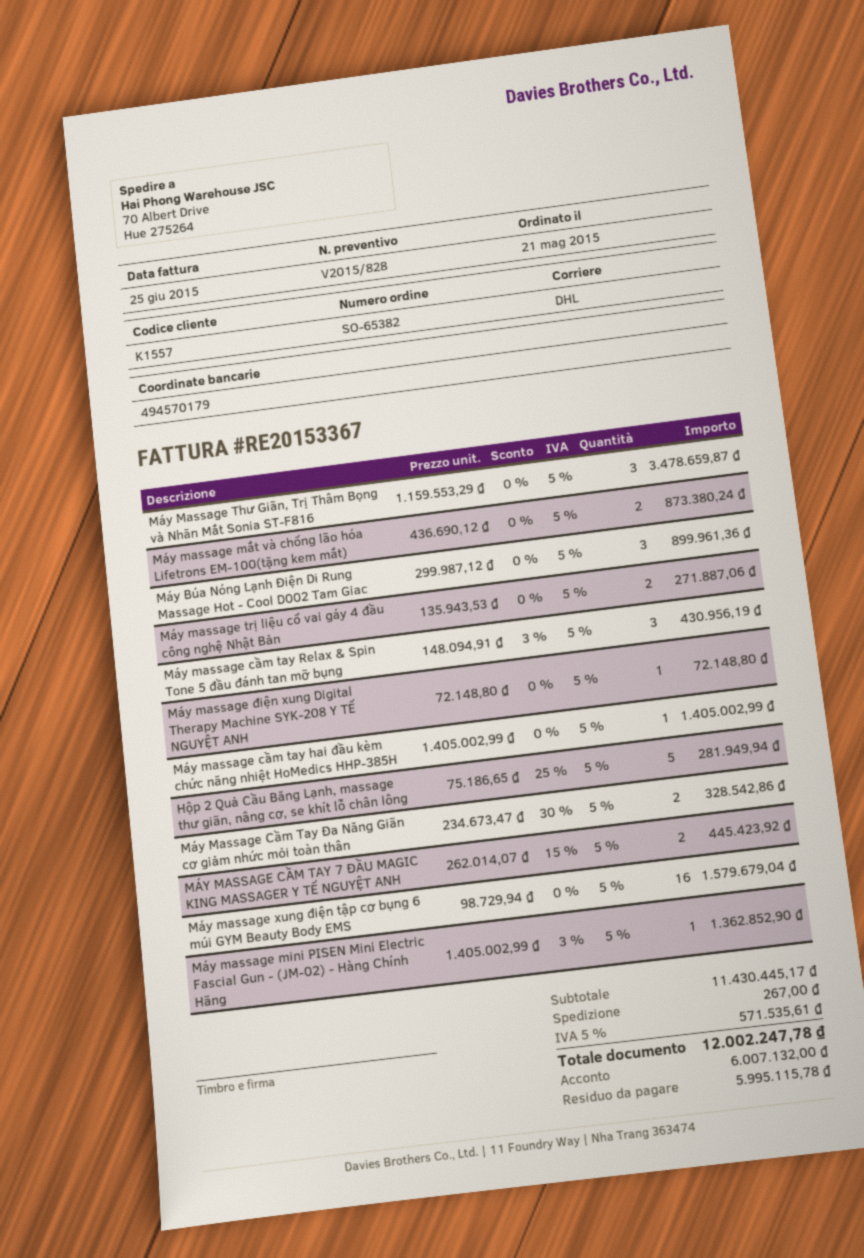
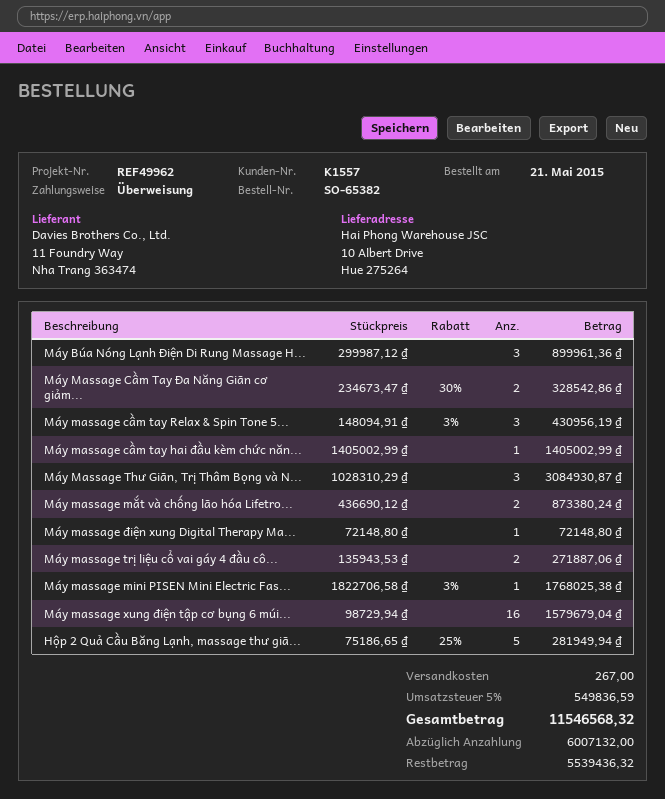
ship to: 70 Albert Drive, Hue 275264 -> 10 Albert Drive, Hue 275264
Máy Massage Thư Giãn, Trị Thâm Bọng và Nhăn Mắt Sonia ST-F816: 3 x 1159553.29 = 3478659.87 -> 3 x 1028310.29 = 3084930.87
MÁY MASSAGE CẦM TAY 7 ĐẦU MAGIC KING MASSAGER Y TẾ NGUYỆT ANH: 2 x 262014.07 - 15% = 445423.92 -> none
Máy massage mini PISEN Mini Electric Fascial Gun - (JM-02) - Hàng Chính Hãng: 1 x 1405002.99 - 3% = 1362852.90 -> 1 x 1822706.58 - 3% = 1768025.38
tax: 5% = 571535.61 -> 5% = 549836.59
total: 12002247.78 -> 11546568.32
balance: 5995115.78 -> 5539436.32

